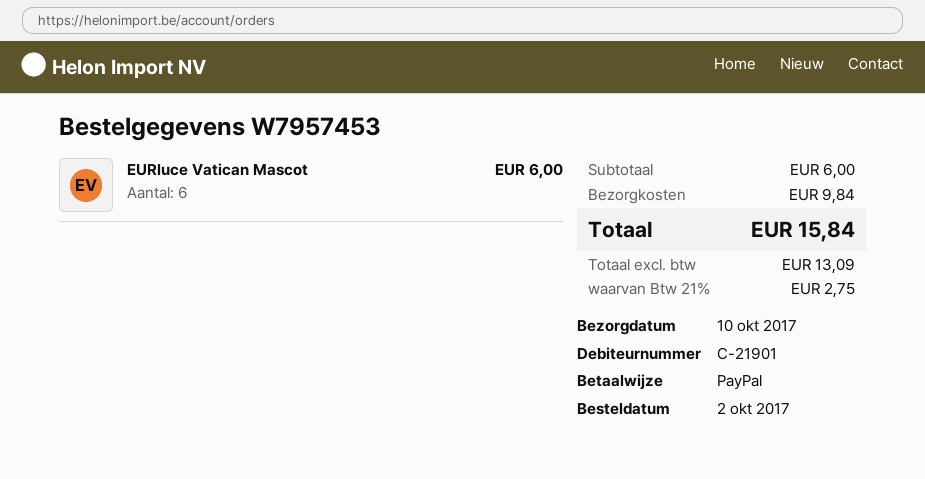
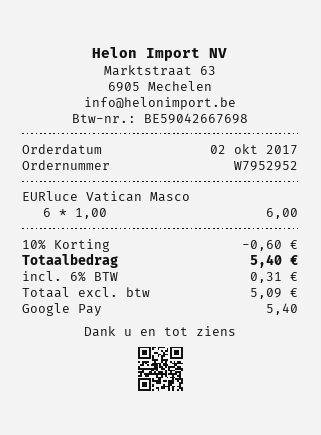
order number: W7957453 -> W7952952
payment method: PayPal -> Google Pay
discount: none -> 10% = 0.60
shipping: 9.84 -> none
net: 13.09 -> 5.09
tax: 21% = 2.75 -> 6% = 0.31
total: 15.84 -> 5.40

